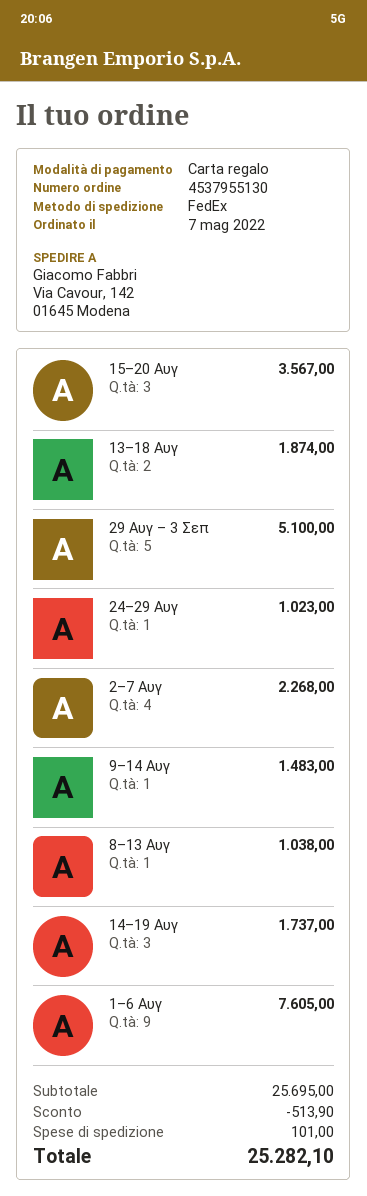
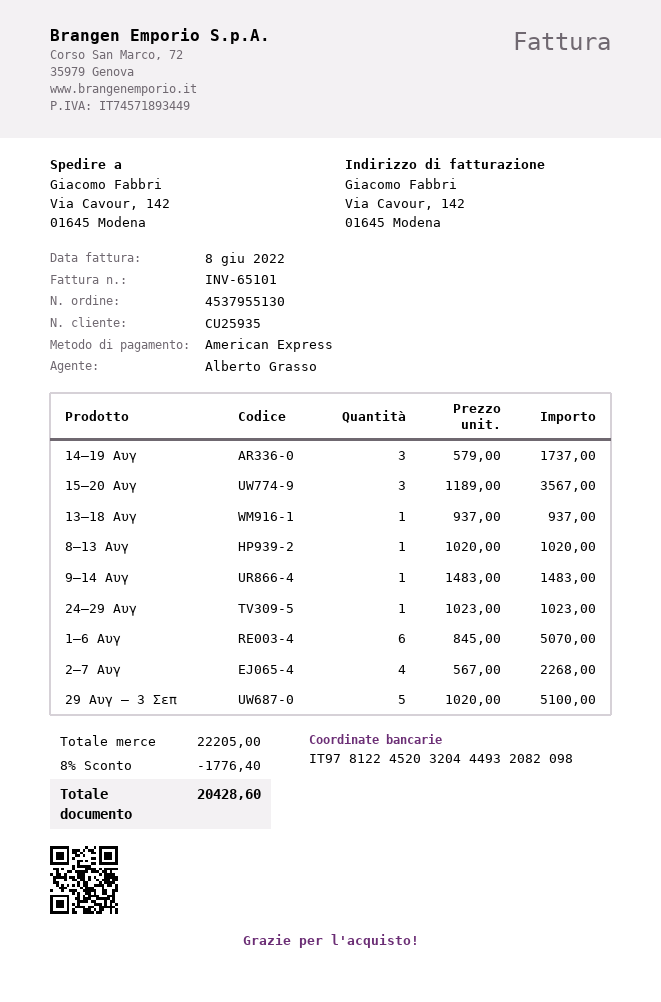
payment method: gift card -> American Express
13–18 Αυγ: 2 for 1874.00 -> 1 for 937.00
8–13 Αυγ: 1 for 1038.00 -> 1 for 1020.00
1–6 Αυγ: 9 for 7605.00 -> 6 for 5070.00
subtotal: 25695.00 -> 22205.00
discount: 513.90 -> 1776.40
shipping: 101.00 -> none
total: 25282.10 -> 20428.60

